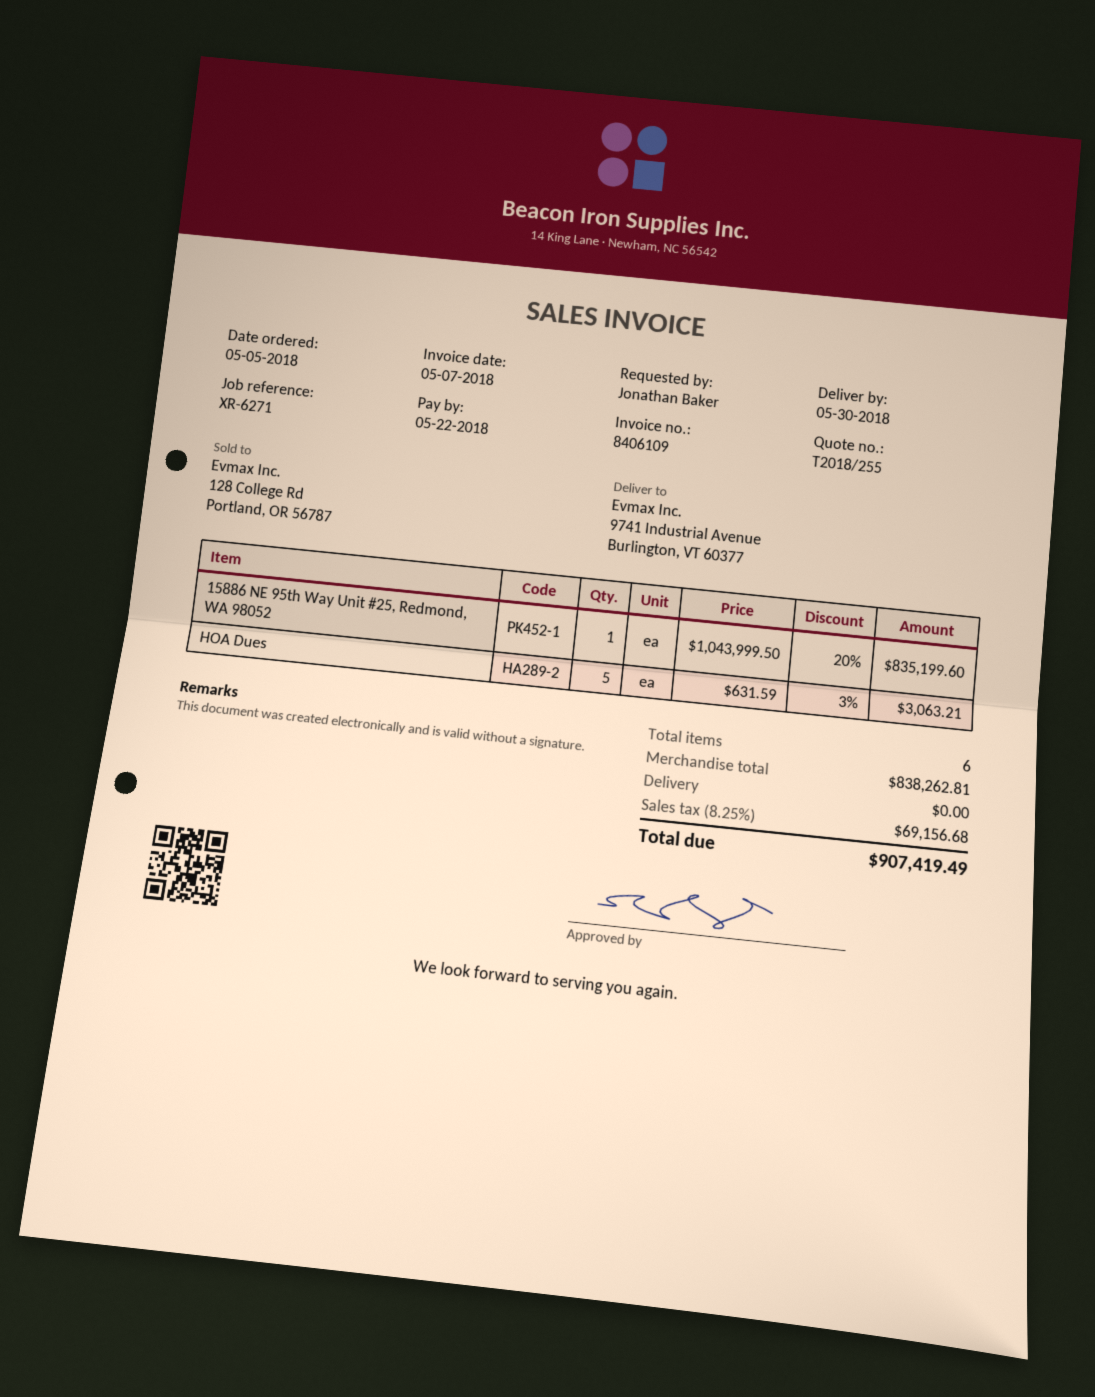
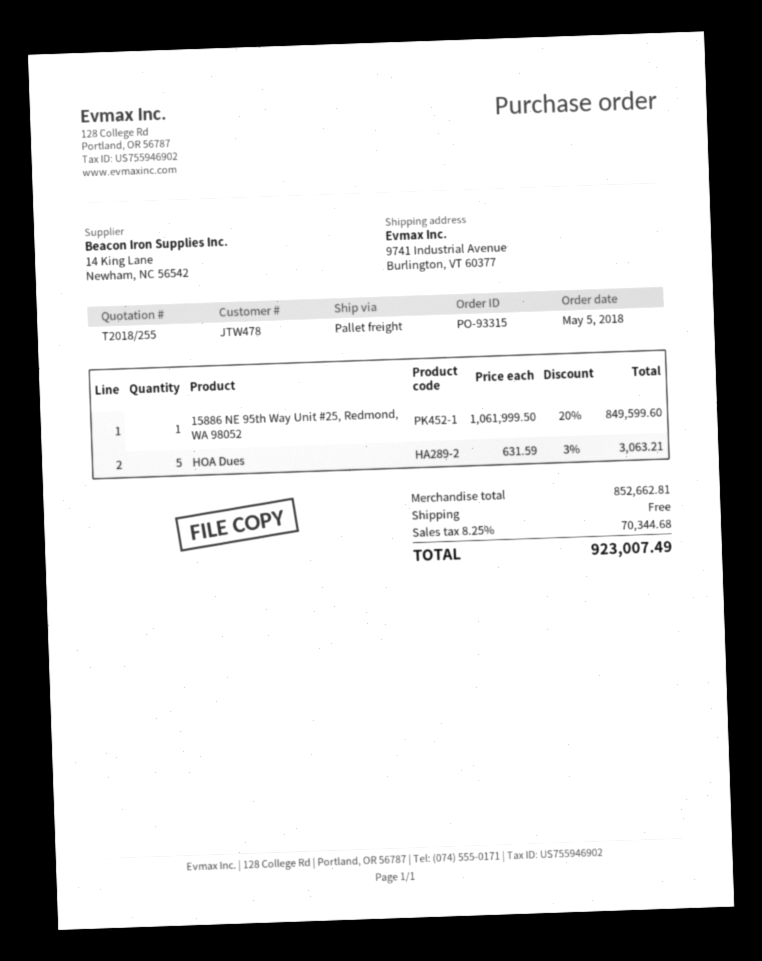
15886 NE 95th Way Unit #25, Redmond, WA 98052: 1 x 1043999.50 - 20% = 835199.60 -> 1 x 1061999.50 - 20% = 849599.60
subtotal: 838262.81 -> 852662.81
tax: 8.25% = 69156.68 -> 8.25% = 70344.68
total: 907419.49 -> 923007.49

